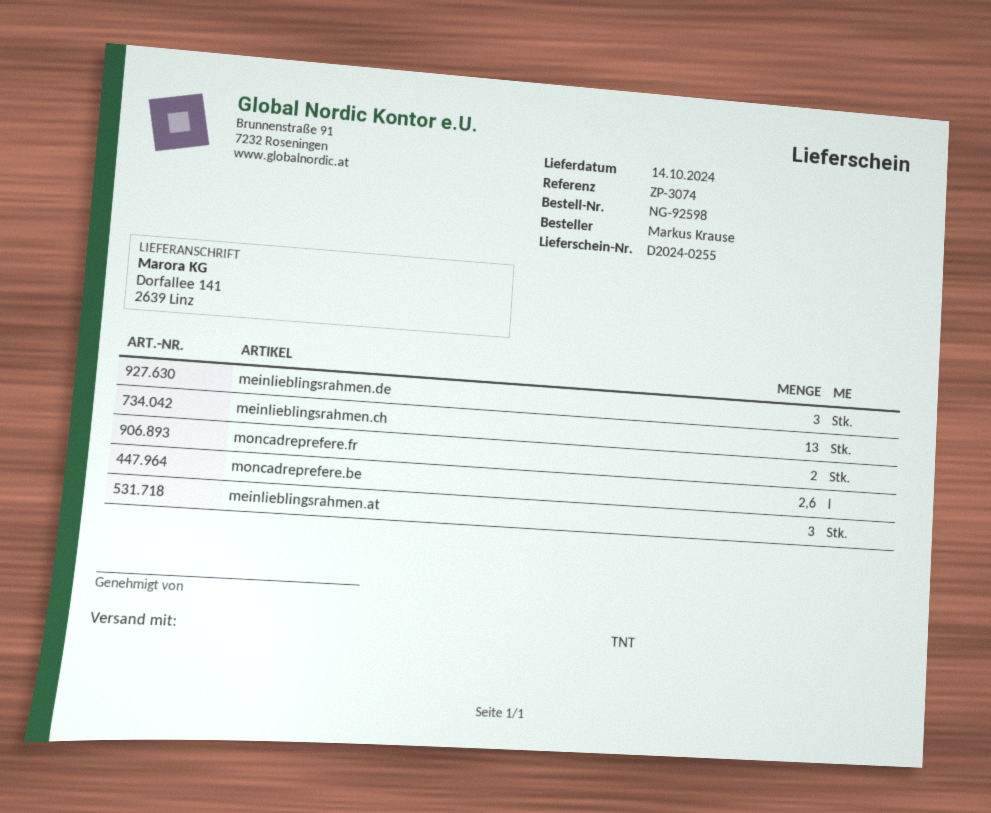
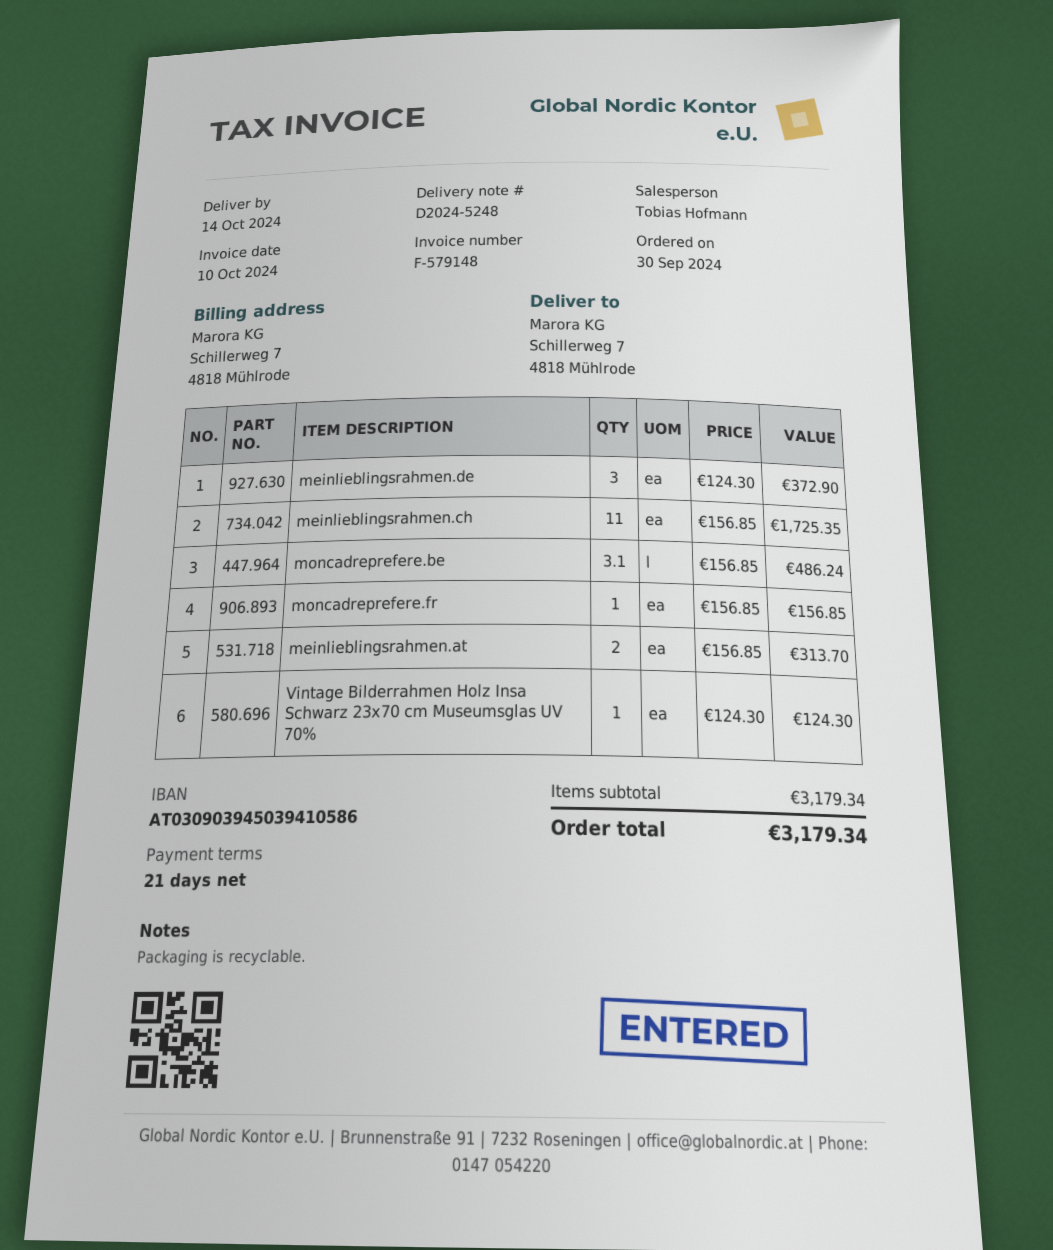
delivery note number: D2024-0255 -> D2024-5248
ship to: Dorfallee 141, 2639 Linz -> Schillerweg 7, 4818 Mühlrode
meinlieblingsrahmen.ch: 13 -> 11
moncadreprefere.fr: 2 -> 1
moncadreprefere.be: 2.6 -> 3.1
meinlieblingsrahmen.at: 3 -> 2
Vintage Bilderrahmen Holz Insa Schwarz 23x70 cm Museumsglas UV 70%: none -> 1

